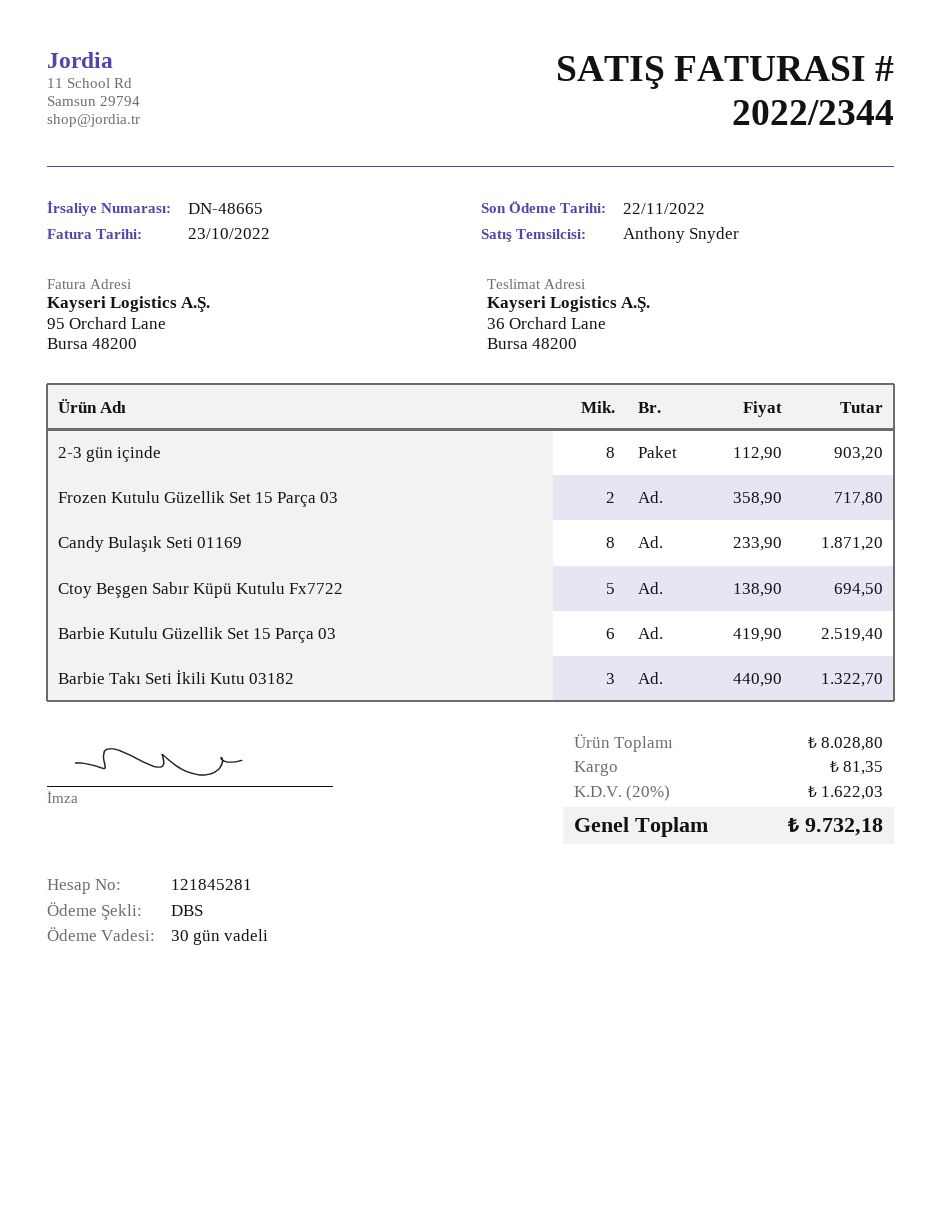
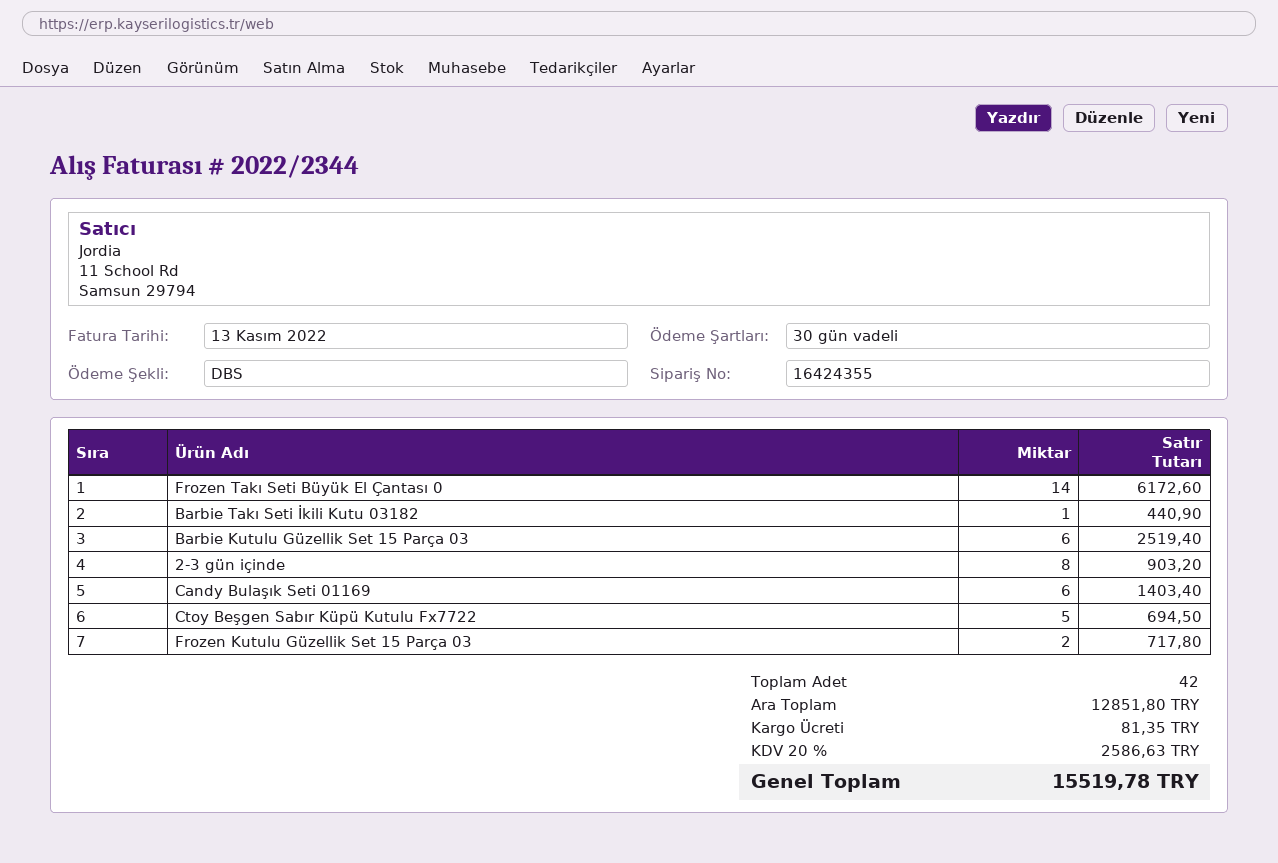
invoice date: 2022-10-23 -> 2022-11-13
Candy Bulaşık Seti 01169: 8 for 1871.20 -> 6 for 1403.40
Barbie Takı Seti İkili Kutu 03182: 3 for 1322.70 -> 1 for 440.90
Frozen Takı Seti Büyük El Çantası 0: none -> 14 for 6172.60
subtotal: 8028.80 -> 12851.80
tax: 20% = 1622.03 -> 20% = 2586.63
total: 9732.18 -> 15519.78

